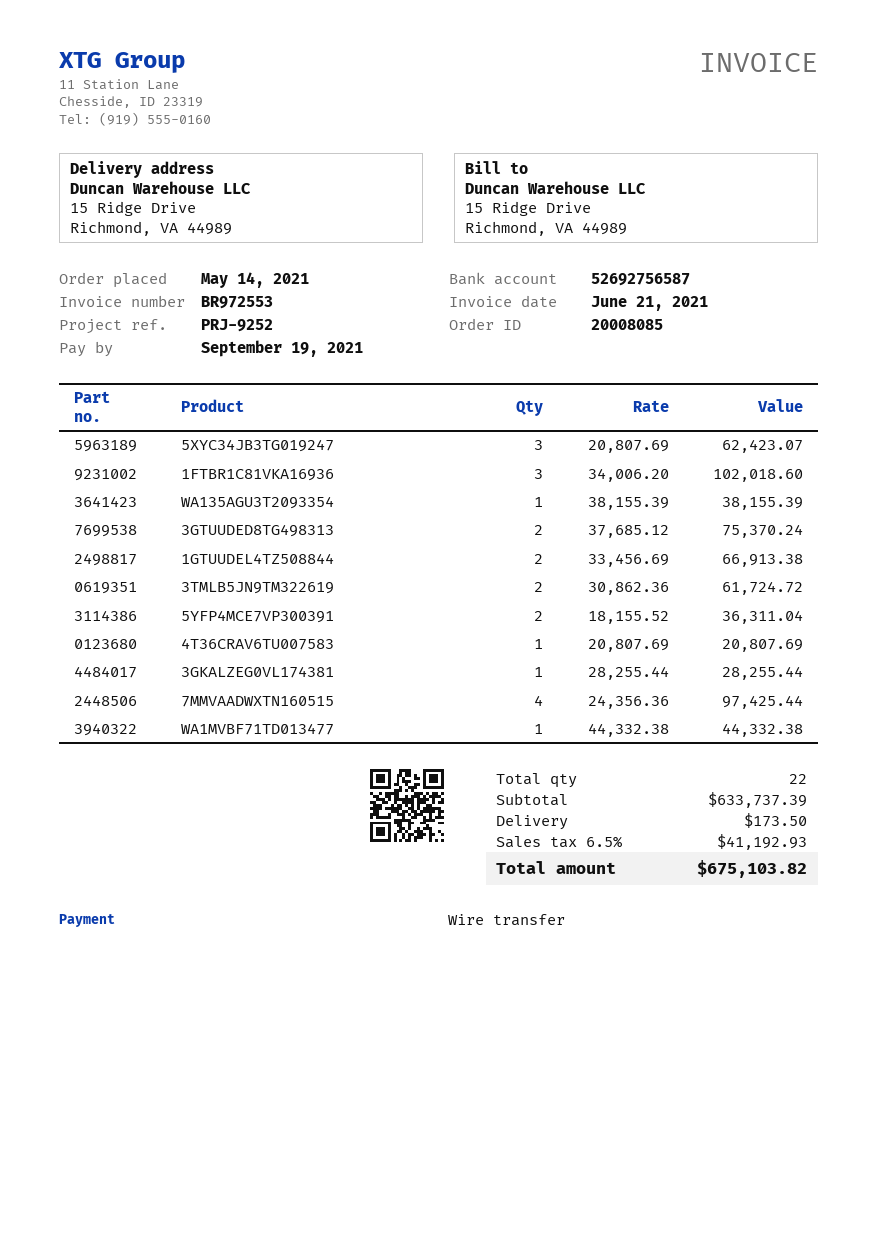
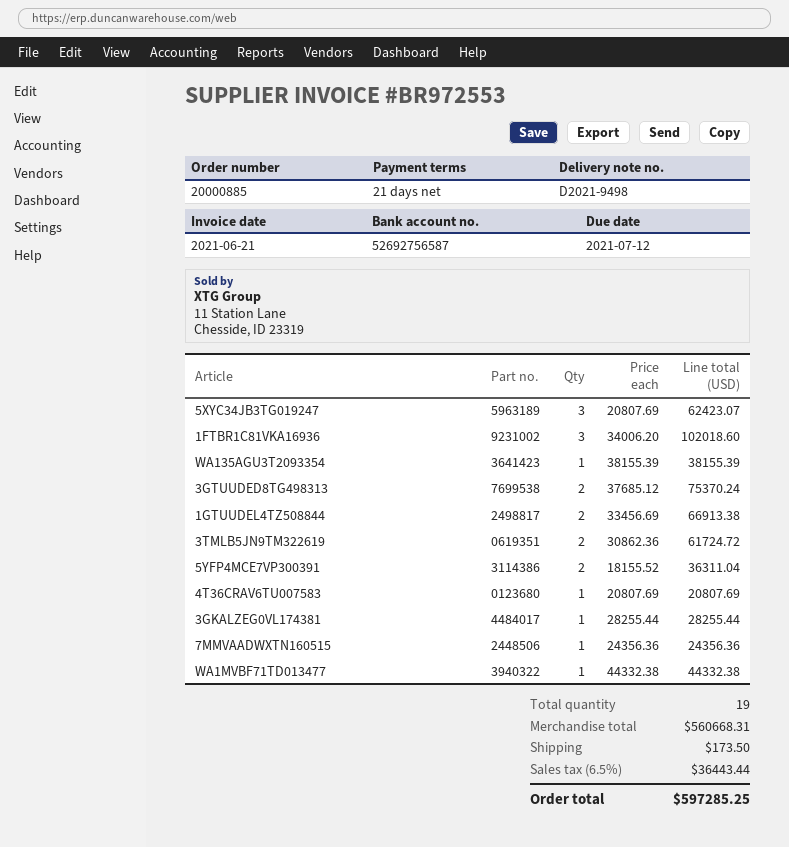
order number: 20008085 -> 20000885
due date: 2021-09-19 -> 2021-07-12
7MMVAADWXTN160515: 4 x 24356.36 = 97425.44 -> 1 x 24356.36 = 24356.36
total quantity: 22 -> 19
subtotal: 633737.39 -> 560668.31
tax: 6.5% = 41192.93 -> 6.5% = 36443.44
total: 675103.82 -> 597285.25

